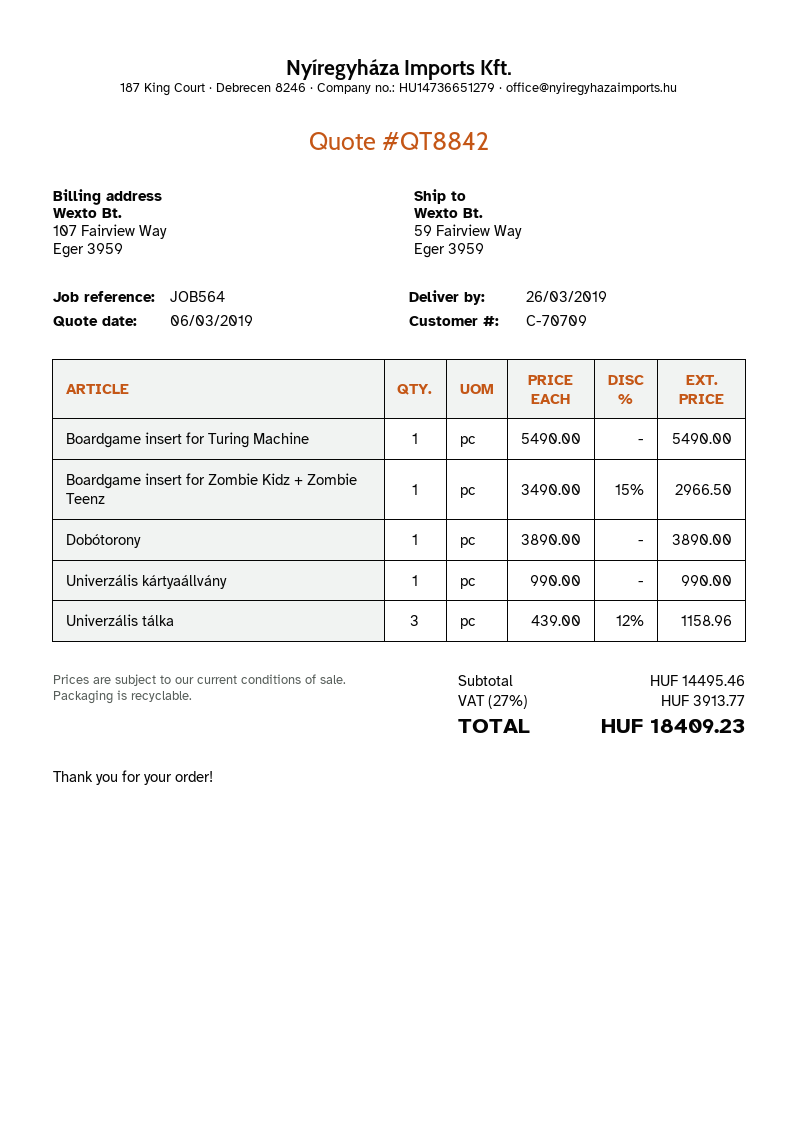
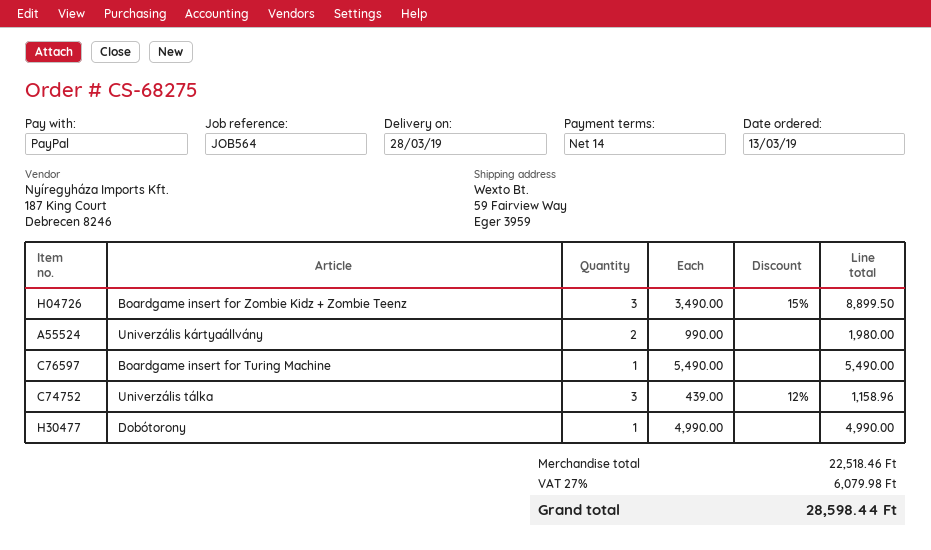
delivery date: 2019-03-26 -> 2019-03-28
Boardgame insert for Zombie Kidz + Zombie Teenz: 1 x 3490.00 - 15% = 2966.50 -> 3 x 3490.00 - 15% = 8899.50
Dobótorony: 1 x 3890.00 = 3890.00 -> 1 x 4990.00 = 4990.00
Univerzális kártyaállvány: 1 x 990.00 = 990.00 -> 2 x 990.00 = 1980.00
subtotal: 14495.46 -> 22518.46
tax: 27% = 3913.77 -> 27% = 6079.98
total: 18409.23 -> 28598.44

